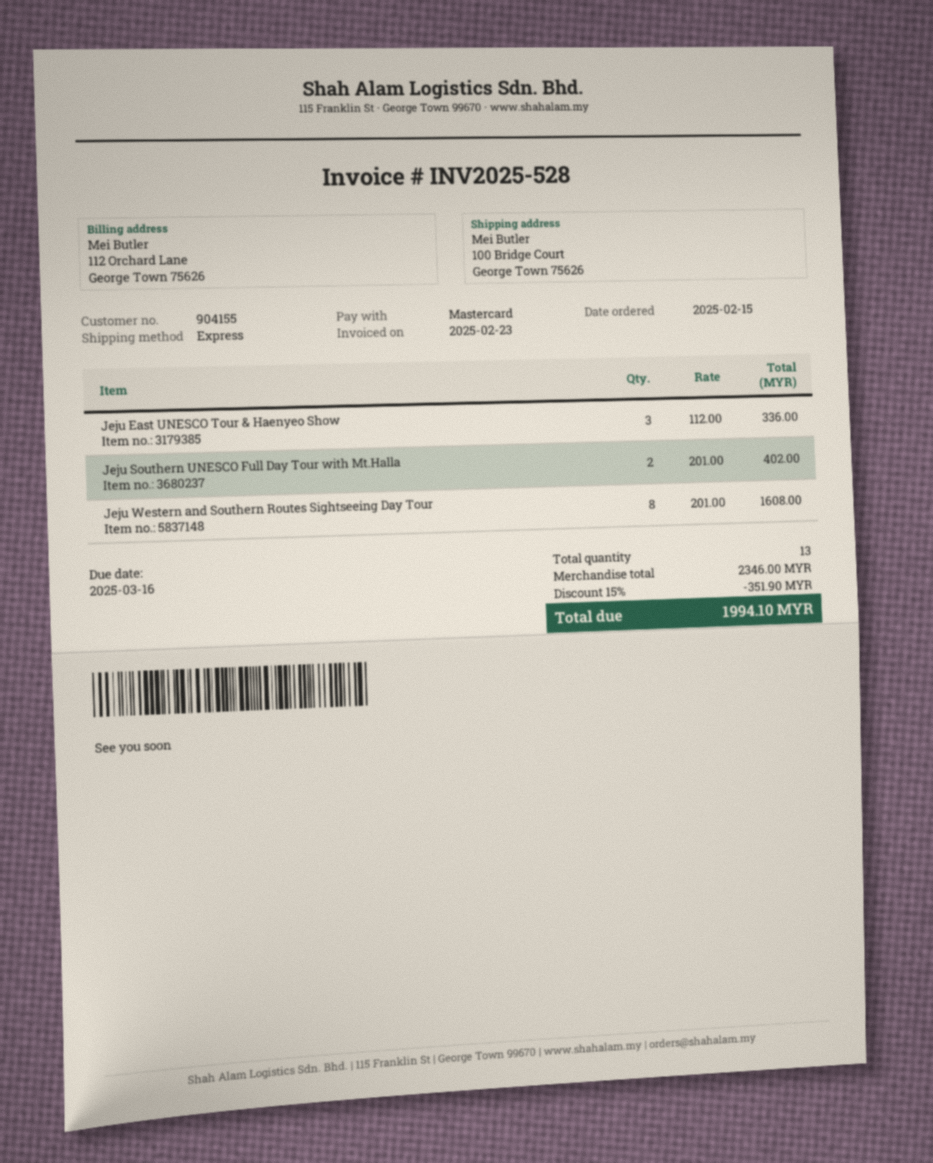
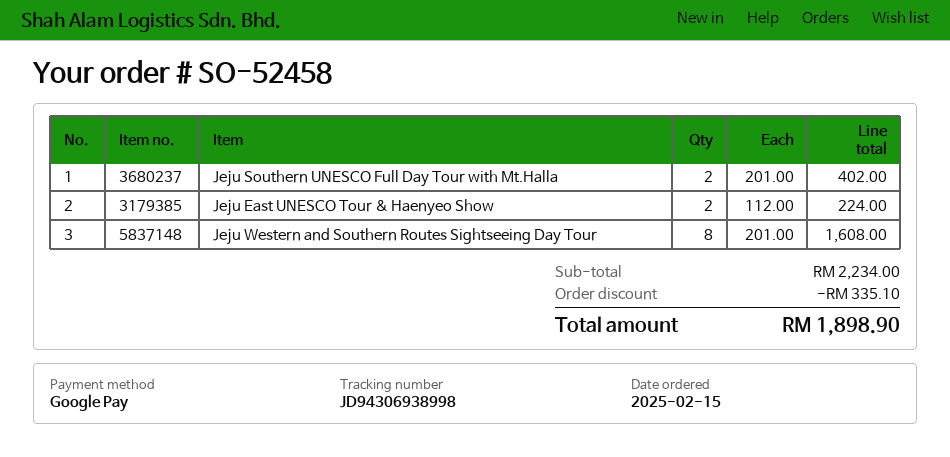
payment method: Mastercard -> Google Pay
Jeju East UNESCO Tour & Haenyeo Show: 3 x 112.00 = 336.00 -> 2 x 112.00 = 224.00
subtotal: 2346.00 -> 2234.00
discount: 351.90 -> 335.10
total: 1994.10 -> 1898.90

